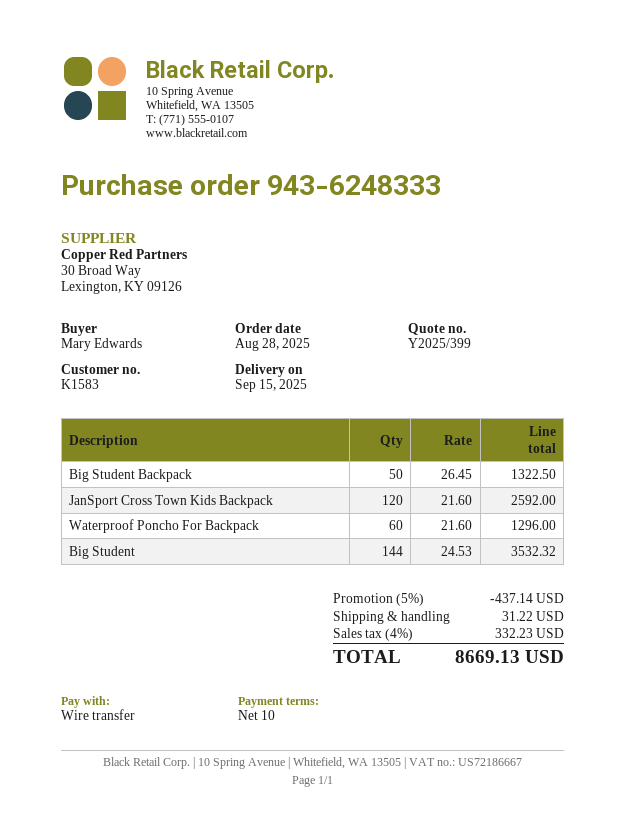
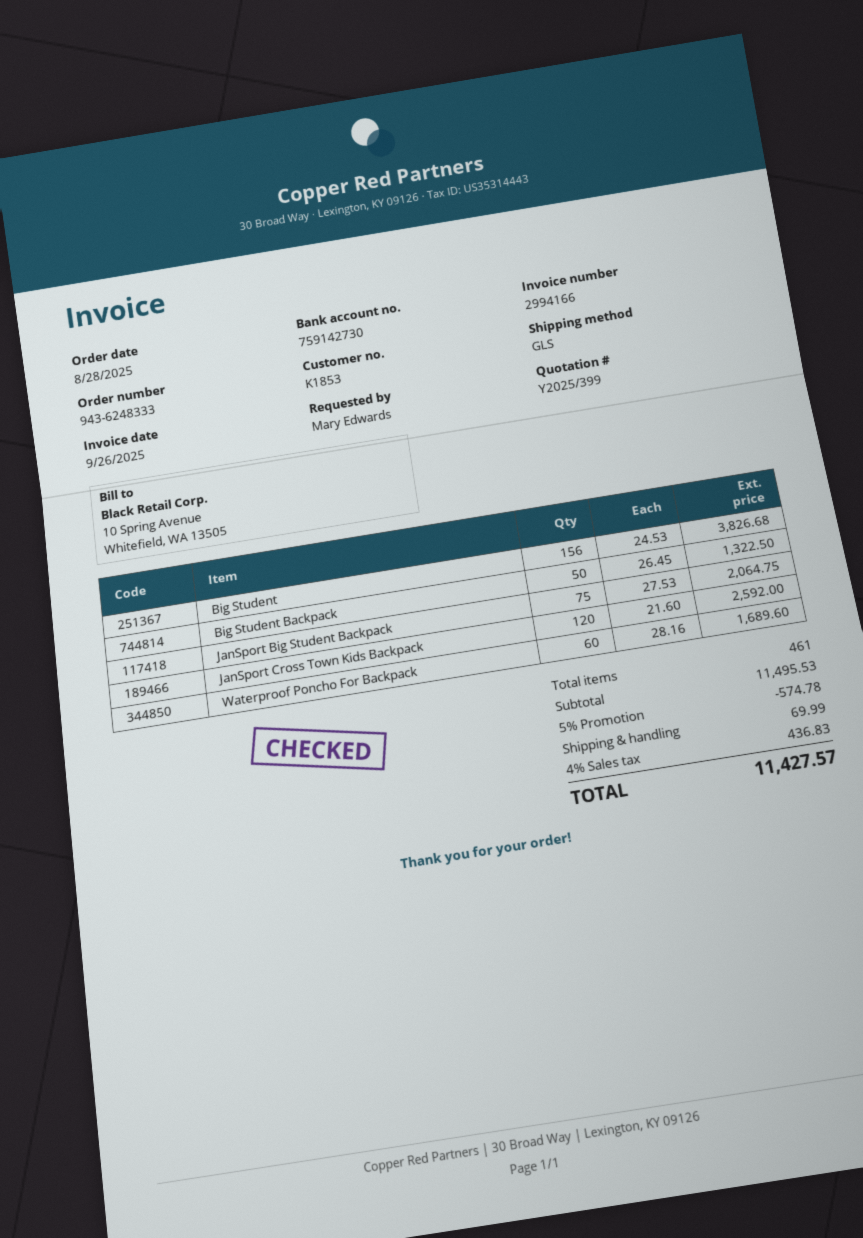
customer number: K1583 -> K1853
Waterproof Poncho For Backpack: 60 x 21.60 = 1296.00 -> 60 x 28.16 = 1689.60
Big Student: 144 x 24.53 = 3532.32 -> 156 x 24.53 = 3826.68
JanSport Big Student Backpack: none -> 75 x 27.53 = 2064.75
discount: 5% = 437.14 -> 5% = 574.78
shipping: 31.22 -> 69.99
tax: 4% = 332.23 -> 4% = 436.83
total: 8669.13 -> 11427.57

